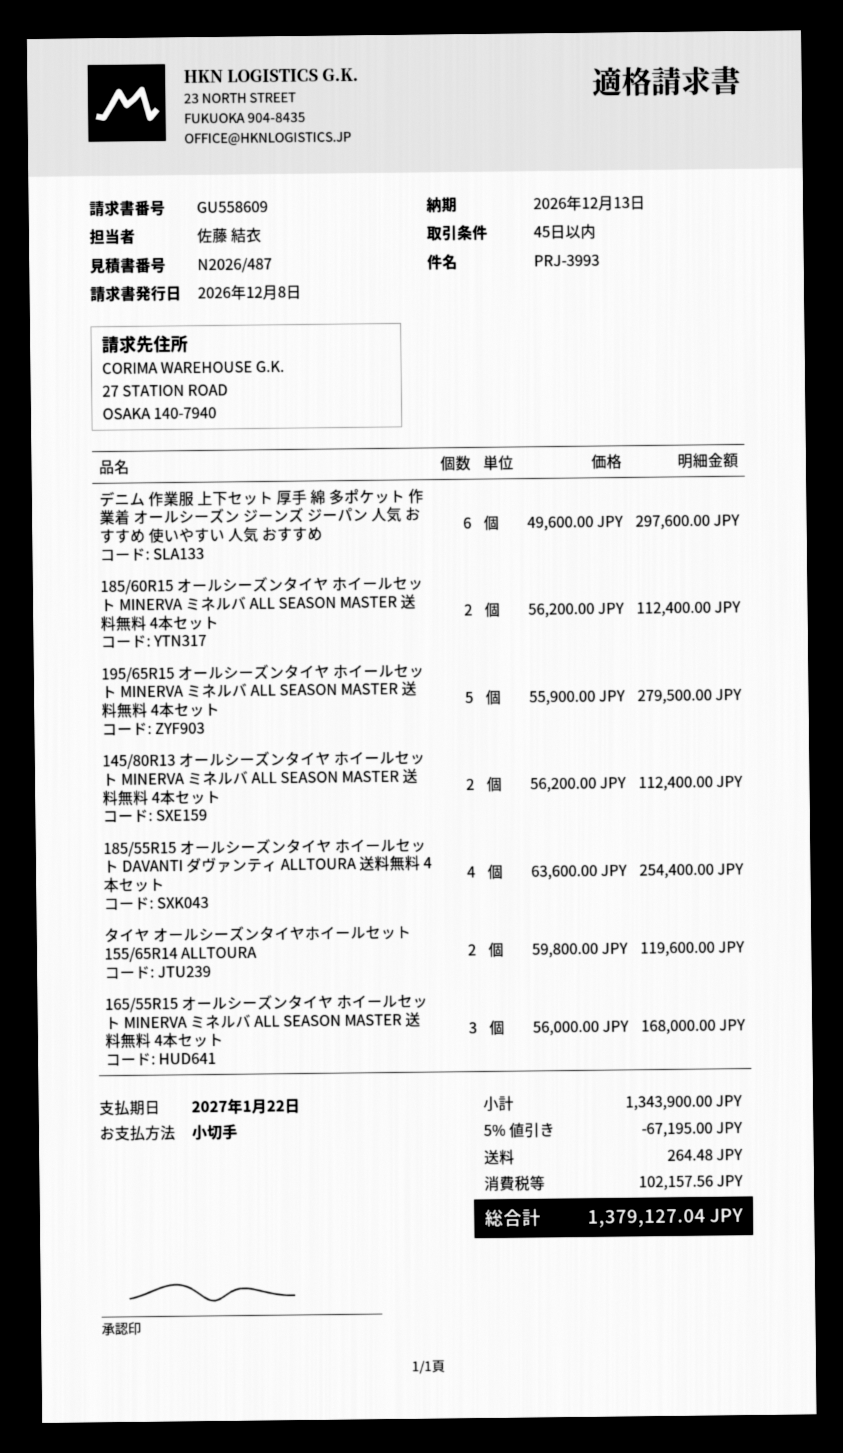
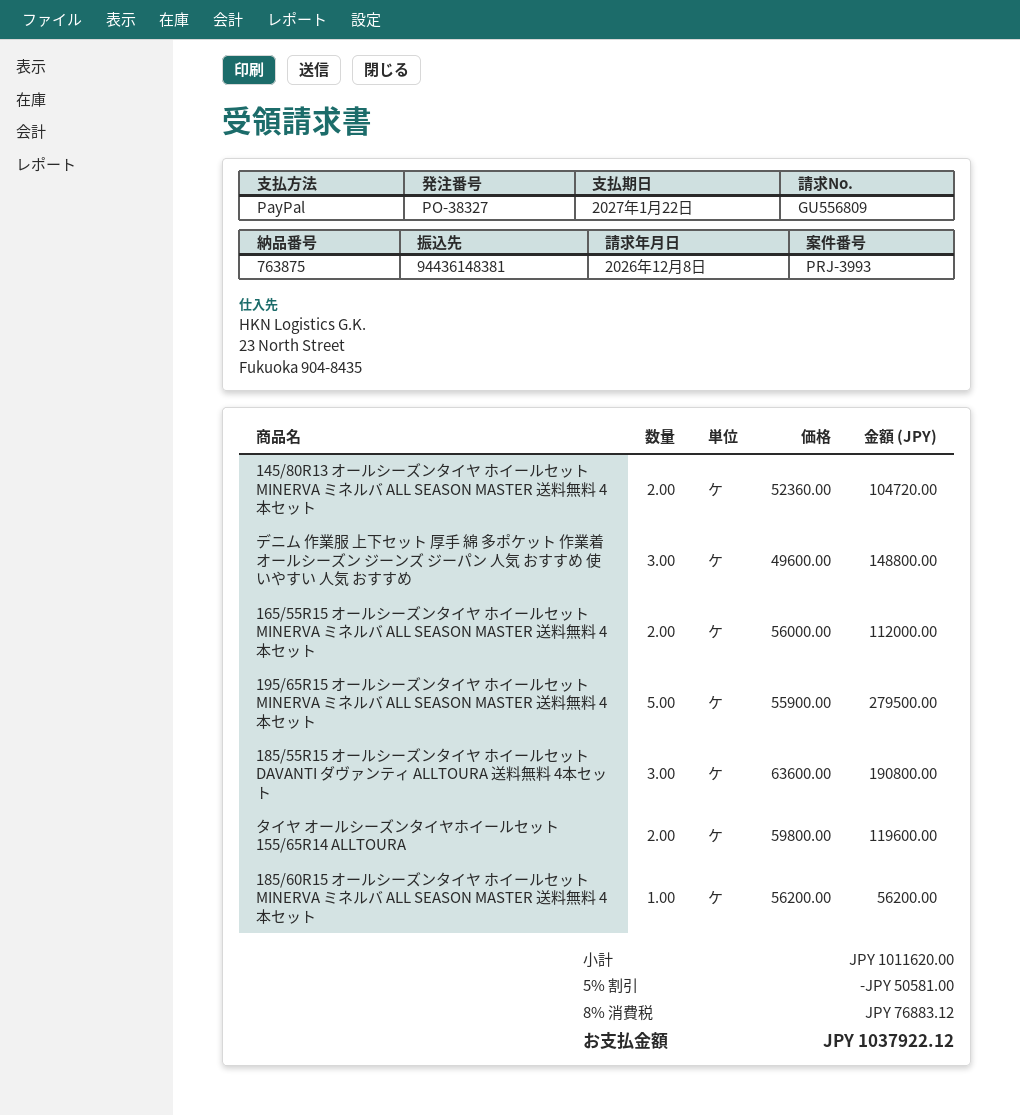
invoice number: GU558609 -> GU556809
payment method: cheque -> PayPal
デニム 作業服 上下セット 厚手 綿 多ポケット 作業着 オールシーズン ジーンズ ジーパン 人気 おすすめ 使いやすい 人気 おすすめ: 6 x 49600.00 = 297600.00 -> 3 x 49600.00 = 148800.00
185/60R15 オールシーズンタイヤ ホイールセット MINERVA ミネルバ ALL SEASON MASTER 送料無料 4本セット: 2 x 56200.00 = 112400.00 -> 1 x 56200.00 = 56200.00
145/80R13 オールシーズンタイヤ ホイールセット MINERVA ミネルバ ALL SEASON MASTER 送料無料 4本セット: 2 x 56200.00 = 112400.00 -> 2 x 52360.00 = 104720.00
185/55R15 オールシーズンタイヤ ホイールセット DAVANTI ダヴァンティ ALLTOURA 送料無料 4本セット: 4 x 63600.00 = 254400.00 -> 3 x 63600.00 = 190800.00
165/55R15 オールシーズンタイヤ ホイールセット MINERVA ミネルバ ALL SEASON MASTER 送料無料 4本セット: 3 x 56000.00 = 168000.00 -> 2 x 56000.00 = 112000.00
subtotal: 1343900.00 -> 1011620.00
discount: 5% = 67195.00 -> 5% = 50581.00
shipping: 264.48 -> none
tax: 102157.56 -> 76883.12
total: 1379127.04 -> 1037922.12

